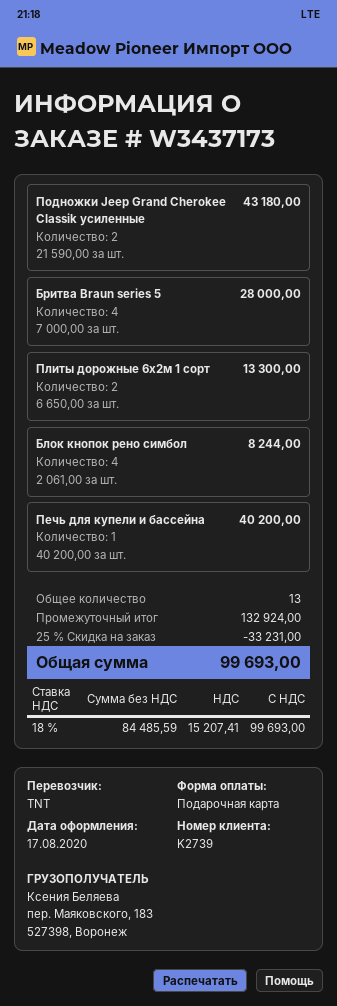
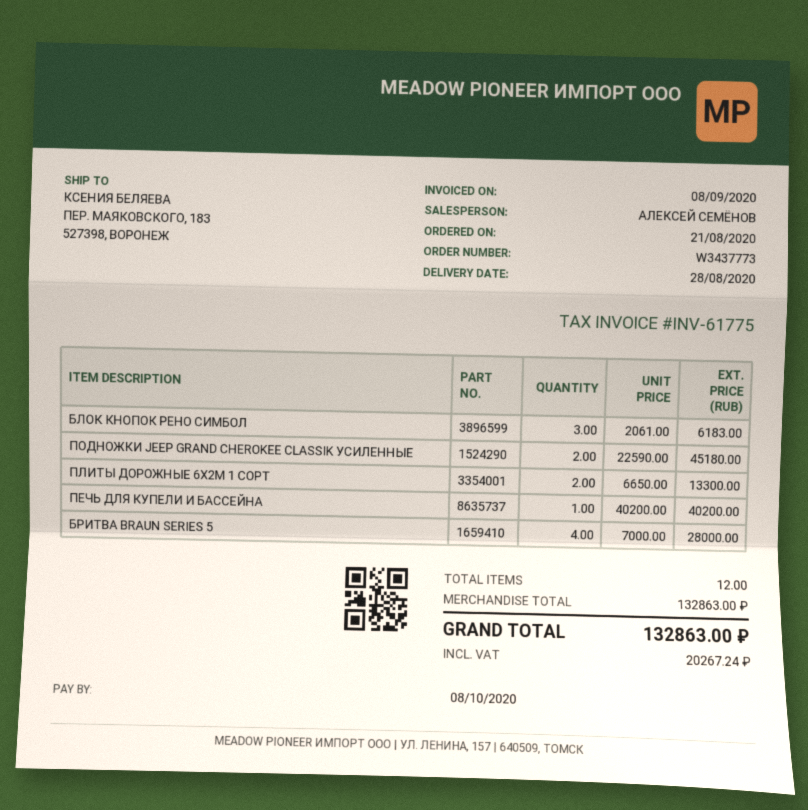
order number: W3437173 -> W3437773
order date: 2020-08-17 -> 2020-08-21
Подножки Jeep Grand Cherokee Classik усиленные: 2 x 21590.00 = 43180.00 -> 2 x 22590.00 = 45180.00
Блок кнопок рено симбол: 4 x 2061.00 = 8244.00 -> 3 x 2061.00 = 6183.00
total quantity: 13 -> 12
subtotal: 132924.00 -> 132863.00
discount: 25% = 33231.00 -> none
tax: 15207.41 -> 20267.24
total: 99693.00 -> 132863.00

